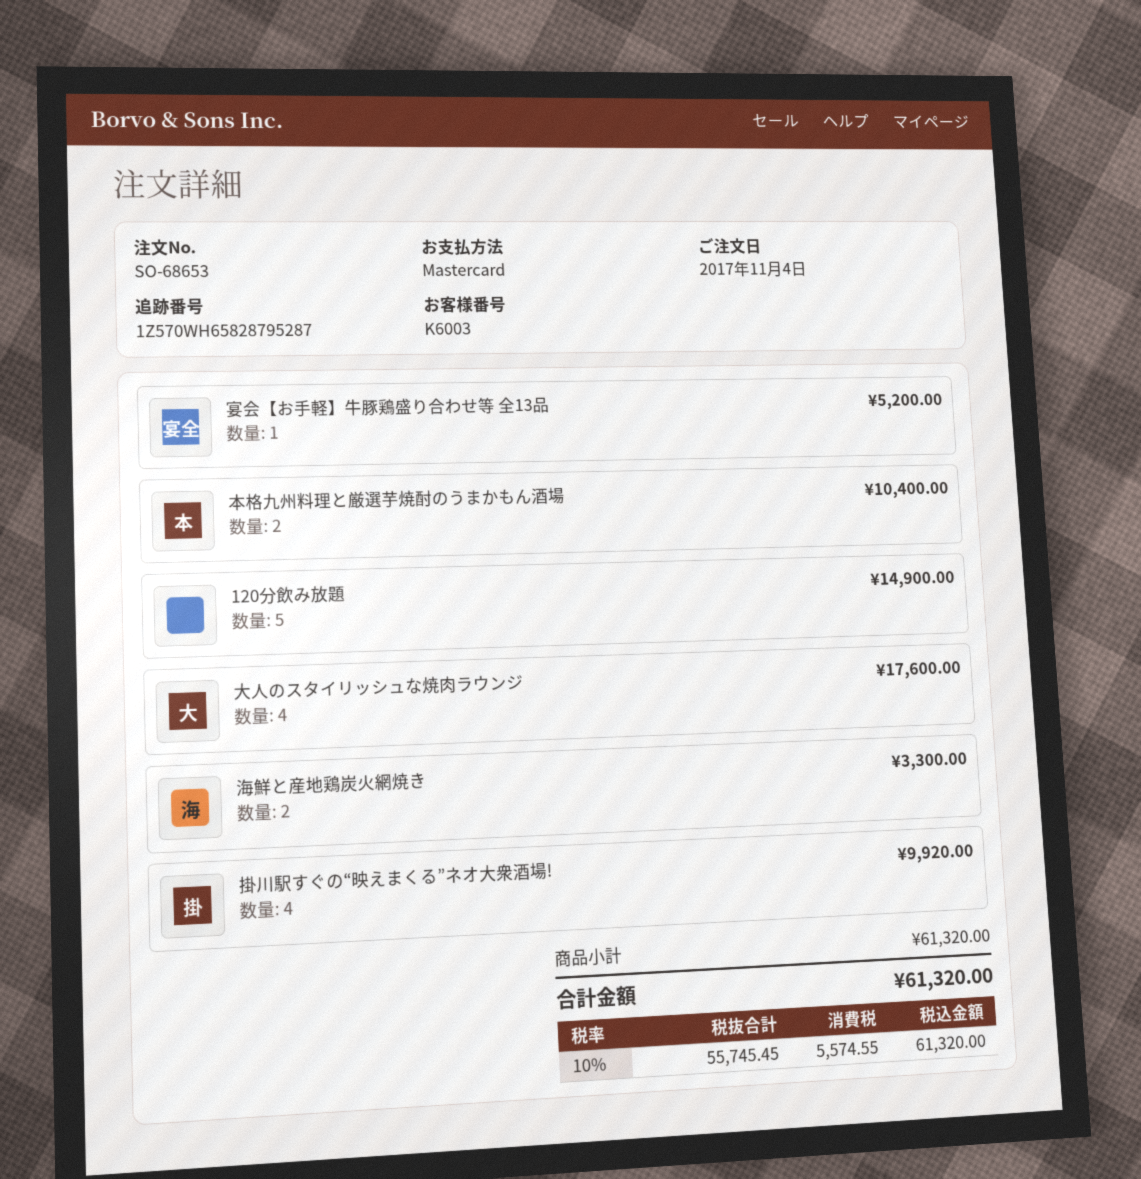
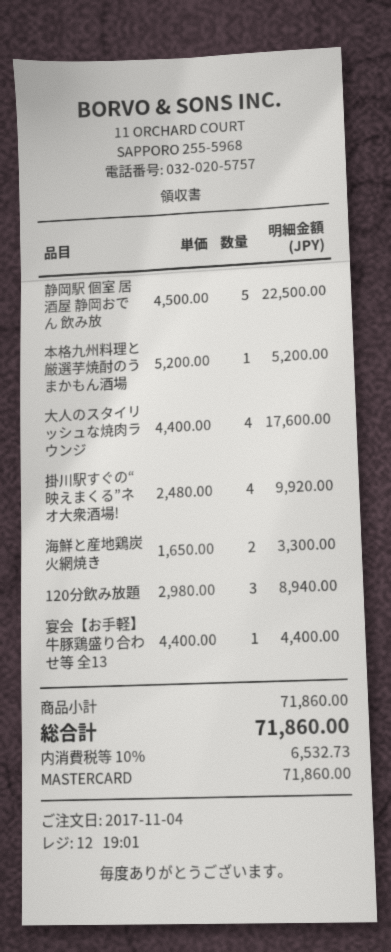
宴会【お手軽】牛豚鶏盛り合わせ等 全13品: 1 for 5200.00 -> 1 for 4400.00
本格九州料理と厳選芋焼酎のうまかもん酒場: 2 for 10400.00 -> 1 for 5200.00
120分飲み放題: 5 for 14900.00 -> 3 for 8940.00
静岡駅 個室 居酒屋 静岡おでん 飲み放: none -> 5 for 22500.00
subtotal: 61320.00 -> 71860.00
tax: 10% = 5574.55 -> 10% = 6532.73
total: 61320.00 -> 71860.00

